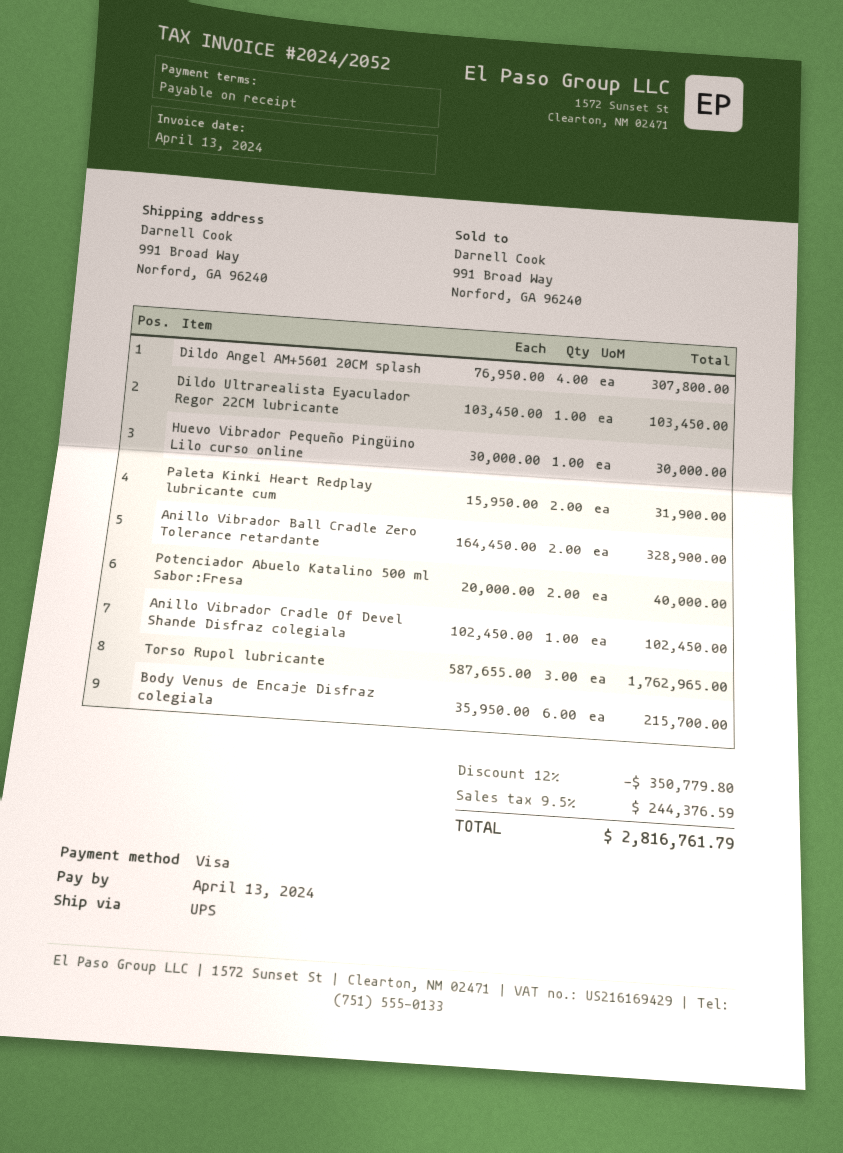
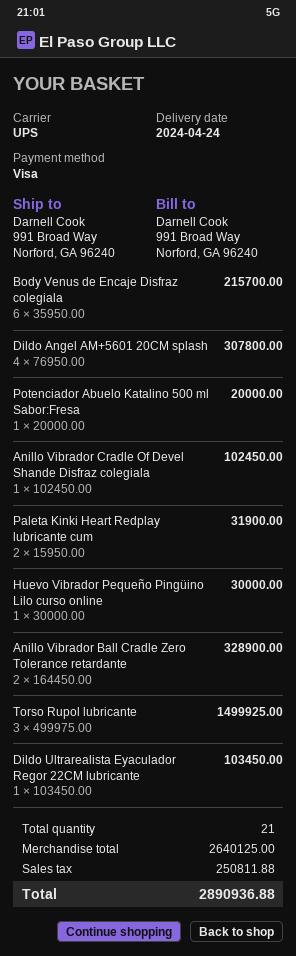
Potenciador Abuelo Katalino 500 ml Sabor:Fresa: 2 x 20000.00 = 40000.00 -> 1 x 20000.00 = 20000.00
Torso Rupol lubricante: 3 x 587655.00 = 1762965.00 -> 3 x 499975.00 = 1499925.00
discount: 12% = 350779.80 -> none
tax: 244376.59 -> 250811.88
total: 2816761.79 -> 2890936.88

